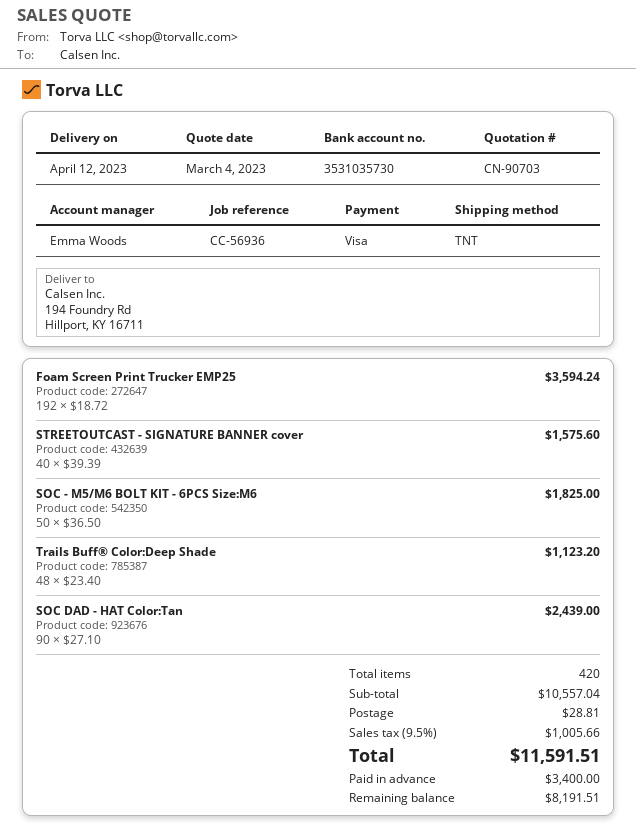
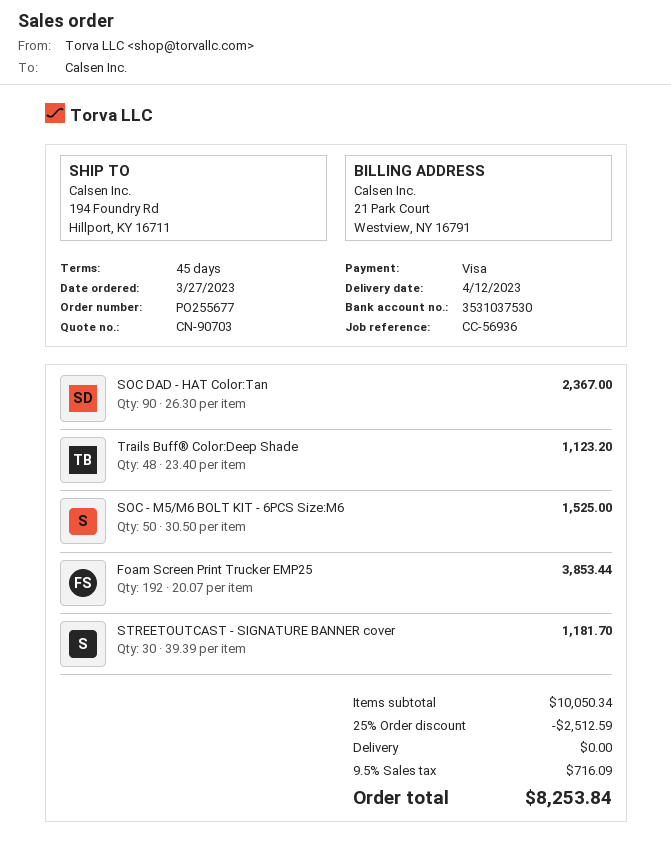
bank account: 3531035730 -> 3531037530
Foam Screen Print Trucker EMP25: 192 x 18.72 = 3594.24 -> 192 x 20.07 = 3853.44
STREETOUTCAST - SIGNATURE BANNER cover: 40 x 39.39 = 1575.60 -> 30 x 39.39 = 1181.70
SOC - M5/M6 BOLT KIT - 6PCS Size:M6: 50 x 36.50 = 1825.00 -> 50 x 30.50 = 1525.00
SOC DAD - HAT Color:Tan: 90 x 27.10 = 2439.00 -> 90 x 26.30 = 2367.00
subtotal: 10557.04 -> 10050.34
discount: none -> 25% = 2512.59
shipping: 28.81 -> 0.00
tax: 9.5% = 1005.66 -> 9.5% = 716.09
total: 11591.51 -> 8253.84

